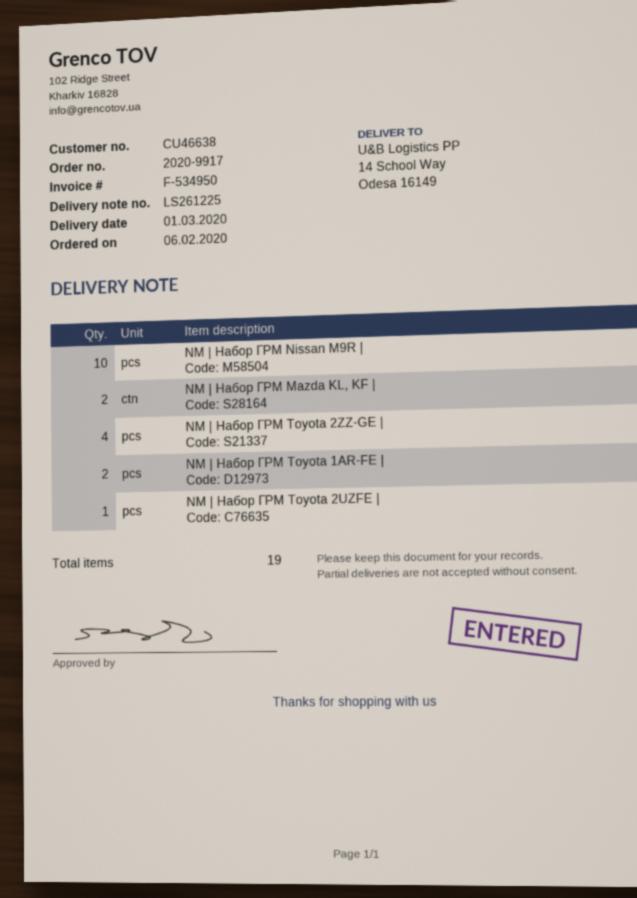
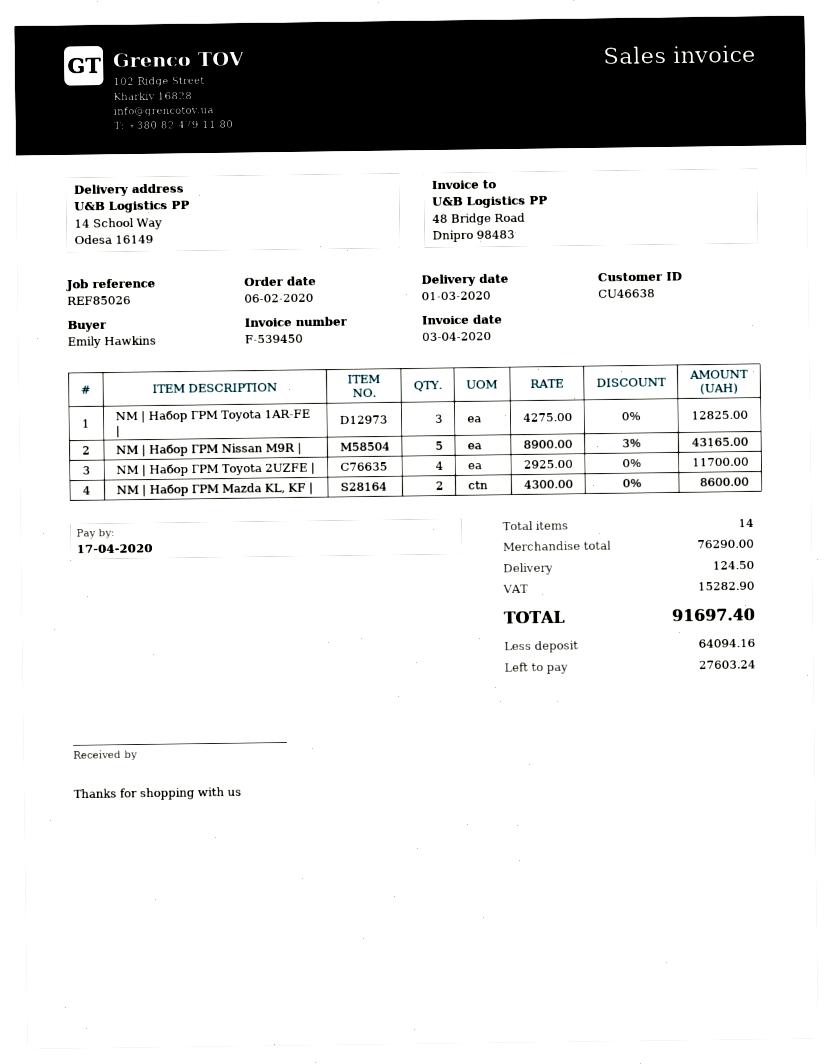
invoice number: F-534950 -> F-539450
NM | Набор ГРМ Nissan M9R |: 10 -> 5
NM | Набор ГРМ Toyota 2ZZ-GE |: 4 -> none
NM | Набор ГРМ Toyota 1AR-FE |: 2 -> 3
NM | Набор ГРМ Toyota 2UZFE |: 1 -> 4
total quantity: 19 -> 14

